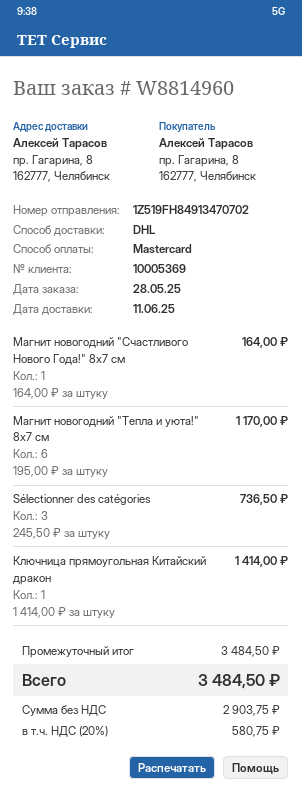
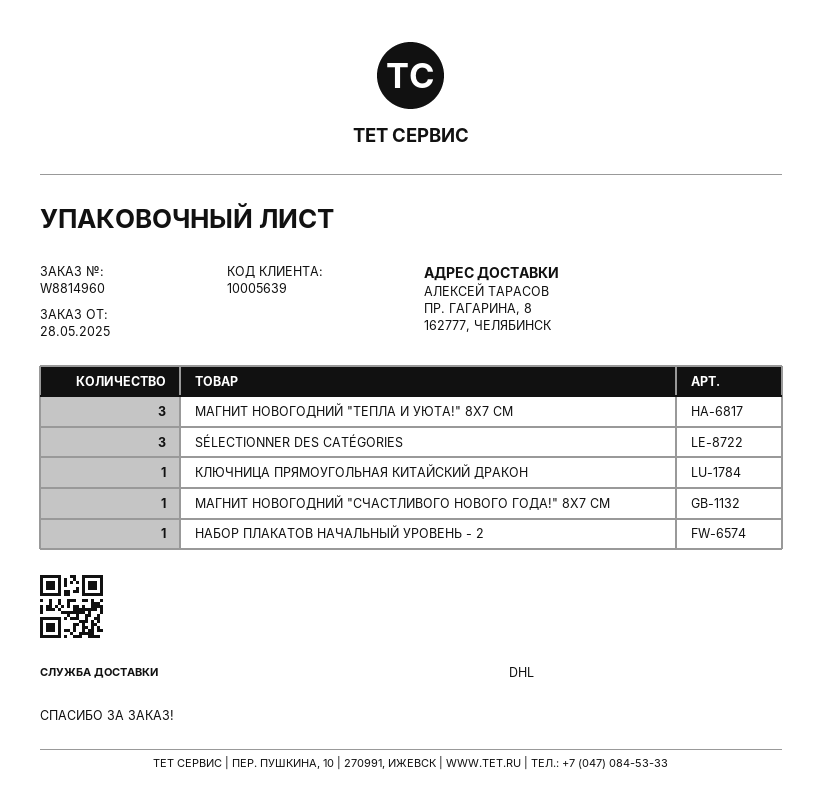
customer number: 10005369 -> 10005639
Магнит новогодний "Тепла и уюта!" 8х7 см: 6 -> 3
НАБОР ПЛАКАТОВ НАЧАЛЬНЫЙ УРОВЕНЬ - 2: none -> 1

